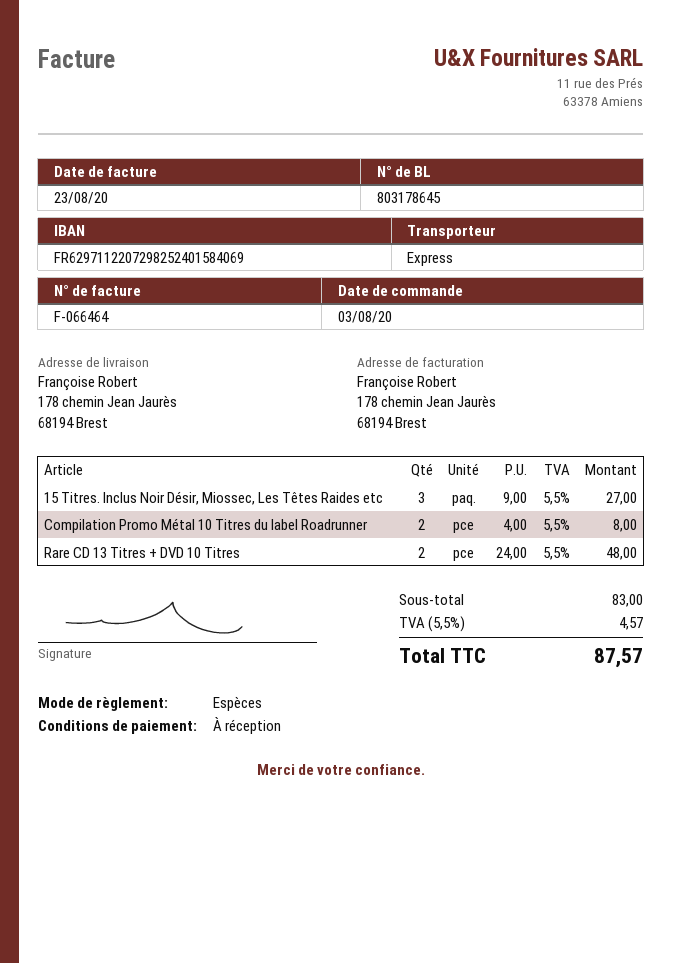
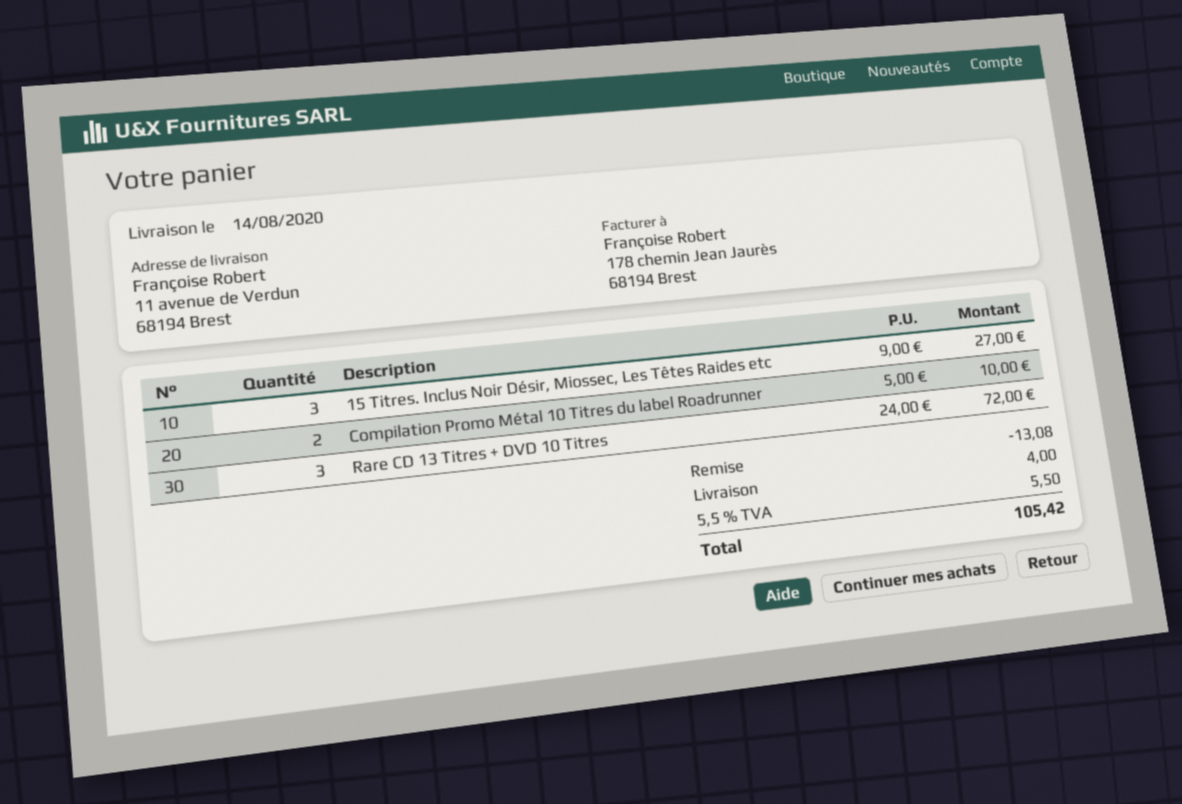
ship to: 178 chemin Jean Jaurès, 68194 Brest -> 11 avenue de Verdun, 68194 Brest
Compilation Promo Métal 10 Titres du label Roadrunner: 2 x 4.00 = 8.00 -> 2 x 5.00 = 10.00
Rare CD 13 Titres + DVD 10 Titres: 2 x 24.00 = 48.00 -> 3 x 24.00 = 72.00
discount: none -> 13.08
shipping: none -> 4.00
tax: 5.5% = 4.57 -> 5.5% = 5.50
total: 87.57 -> 105.42

